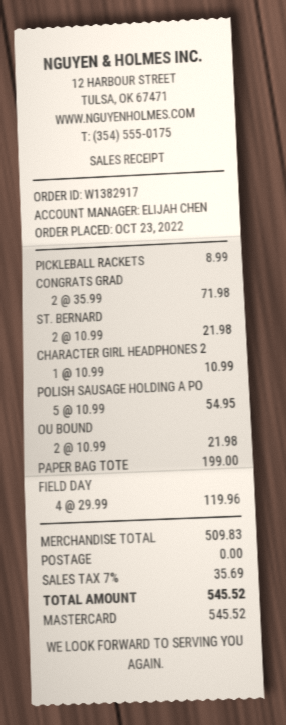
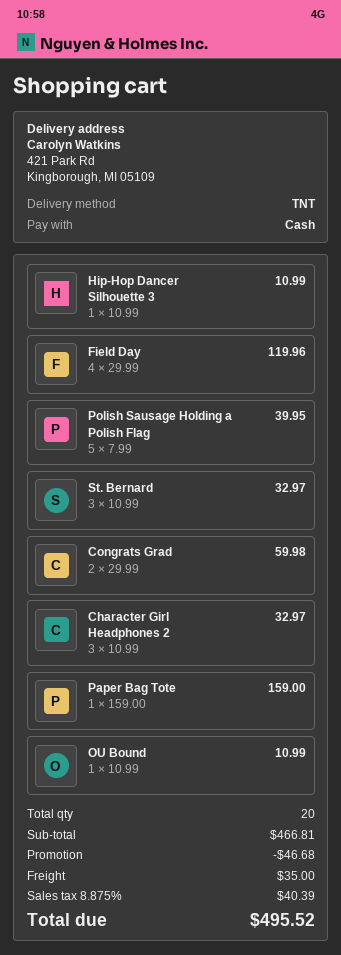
payment method: Mastercard -> cash
PICKLEBALL RACKETS: 1 x 8.99 = 8.99 -> none
CONGRATS GRAD: 2 x 35.99 = 71.98 -> 2 x 29.99 = 59.98
ST. BERNARD: 2 x 10.99 = 21.98 -> 3 x 10.99 = 32.97
CHARACTER GIRL HEADPHONES 2: 1 x 10.99 = 10.99 -> 3 x 10.99 = 32.97
POLISH SAUSAGE HOLDING A PO: 5 x 10.99 = 54.95 -> 5 x 7.99 = 39.95
OU BOUND: 2 x 10.99 = 21.98 -> 1 x 10.99 = 10.99
PAPER BAG TOTE: 1 x 199.00 = 199.00 -> 1 x 159.00 = 159.00
Hip-Hop Dancer Silhouette 3: none -> 1 x 10.99 = 10.99
subtotal: 509.83 -> 466.81
discount: none -> 46.68
shipping: 0.00 -> 35.00
tax: 7% = 35.69 -> 8.875% = 40.39
total: 545.52 -> 495.52

